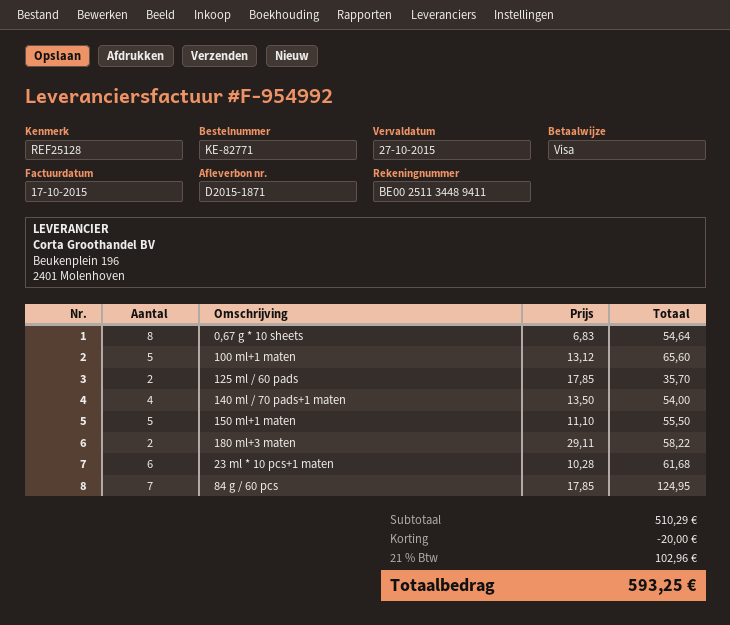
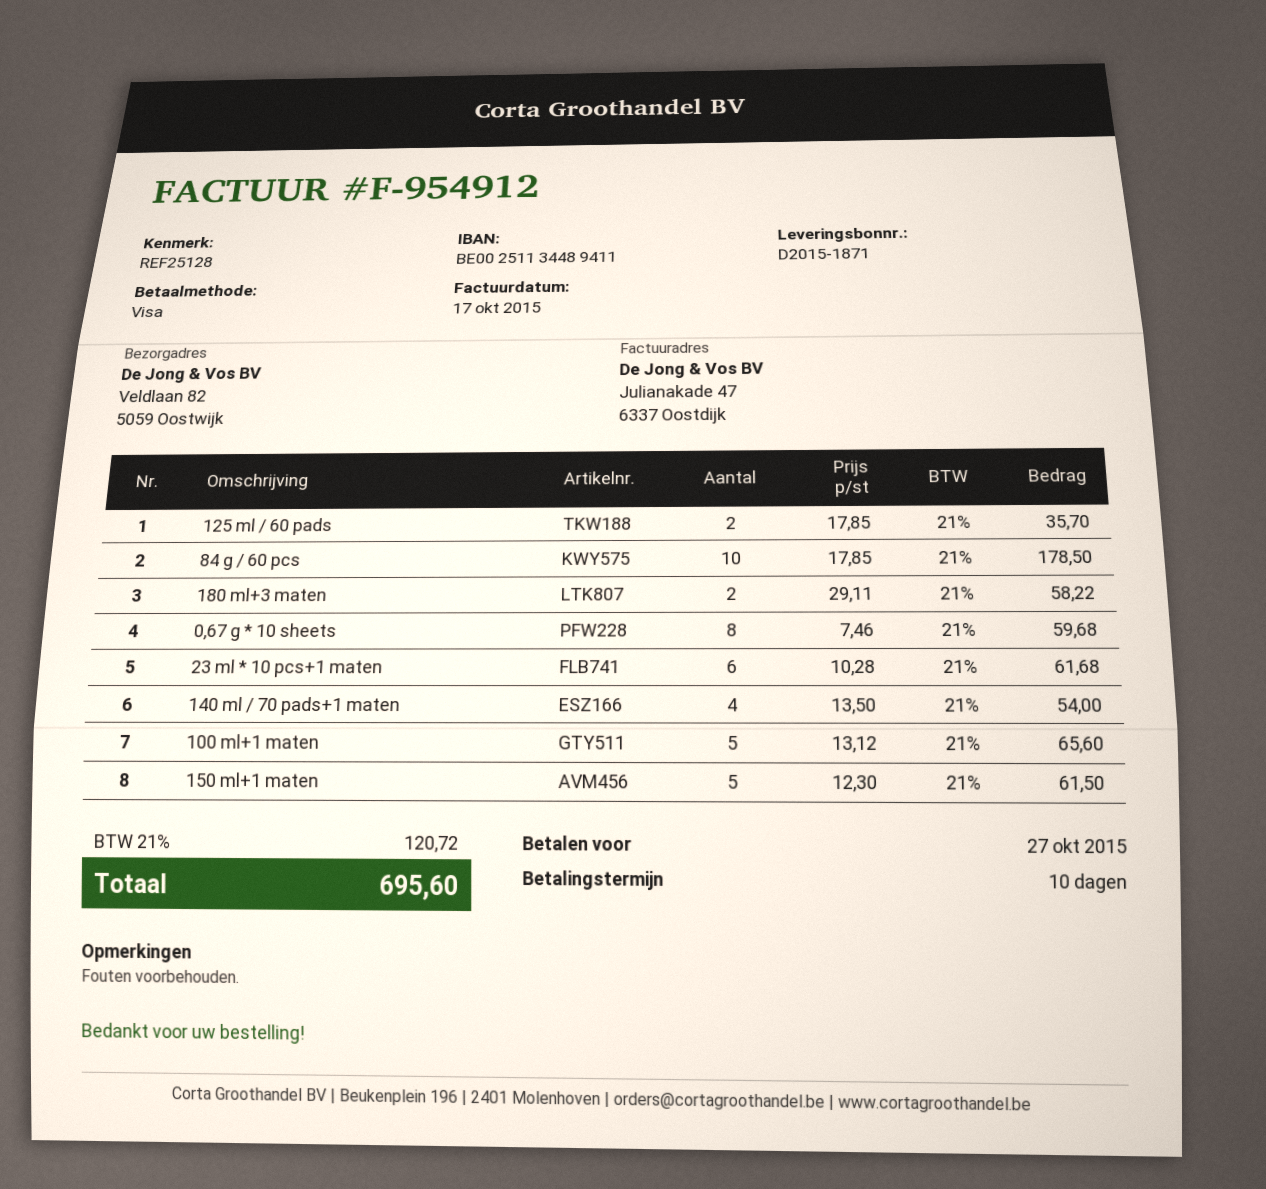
invoice number: F-954992 -> F-954912
0,67 g * 10 sheets: 8 x 6.83 = 54.64 -> 8 x 7.46 = 59.68
150 ml+1 maten: 5 x 11.10 = 55.50 -> 5 x 12.30 = 61.50
84 g / 60 pcs: 7 x 17.85 = 124.95 -> 10 x 17.85 = 178.50
discount: 20.00 -> none
tax: 21% = 102.96 -> 21% = 120.72
total: 593.25 -> 695.60

